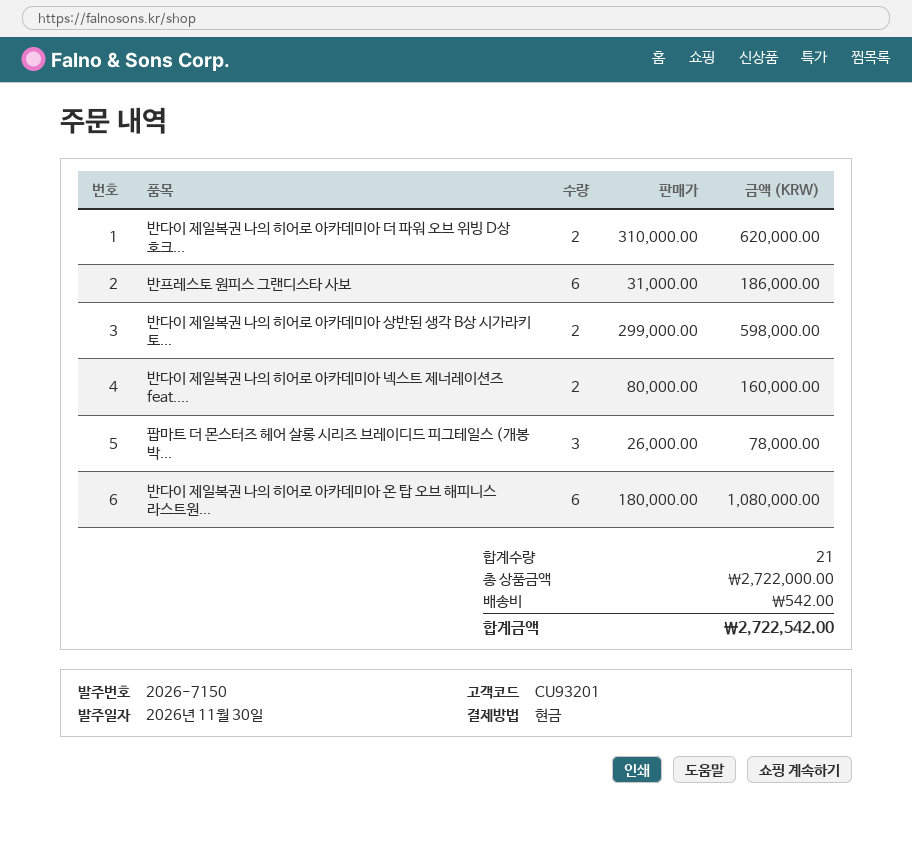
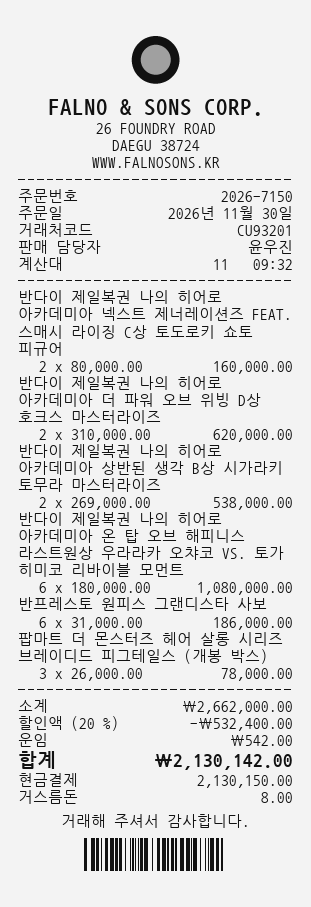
반다이 제일복권 나의 히어로 아카데미아 상반된 생각 B상 시가라키 토...: 2 x 299000.00 = 598000.00 -> 2 x 269000.00 = 538000.00
subtotal: 2722000.00 -> 2662000.00
discount: none -> 20% = 532400.00
total: 2722542.00 -> 2130142.00

